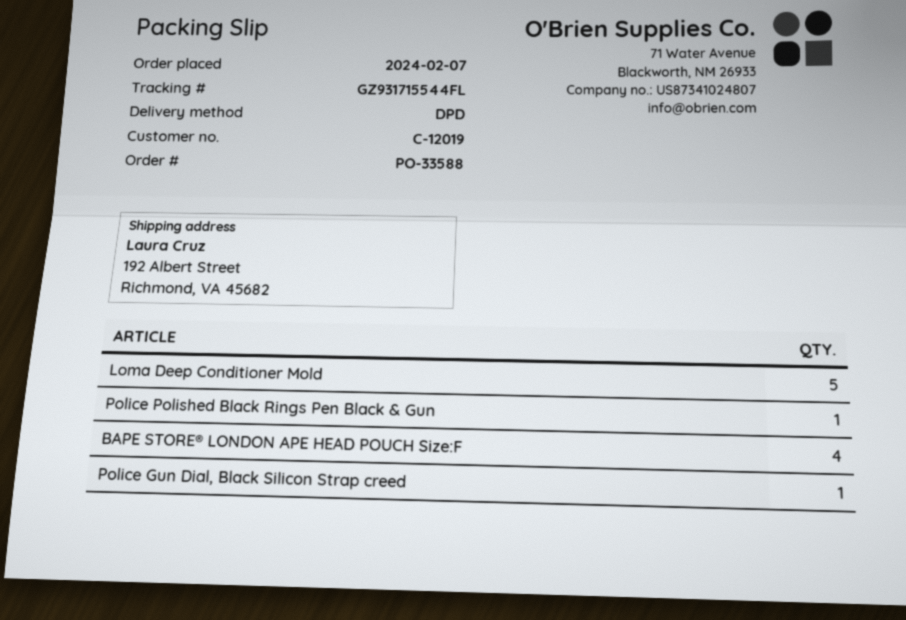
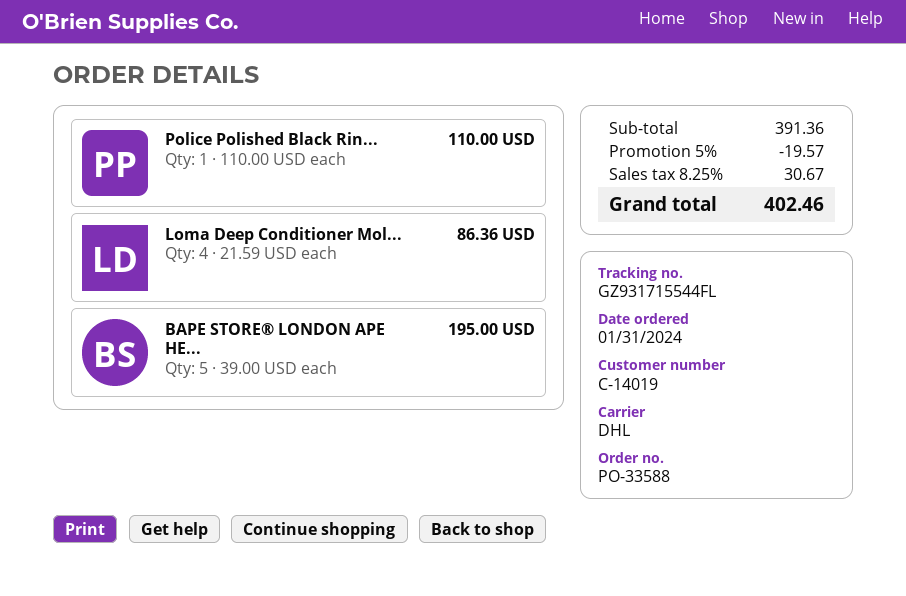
order date: 2024-02-07 -> 2024-01-31
customer number: C-12019 -> C-14019
shipping method: DPD -> DHL
Loma Deep Conditioner Mold: 5 -> 4
BAPE STORE® LONDON APE HEAD POUCH Size:F: 4 -> 5
Police Gun Dial, Black Silicon Strap creed: 1 -> none

